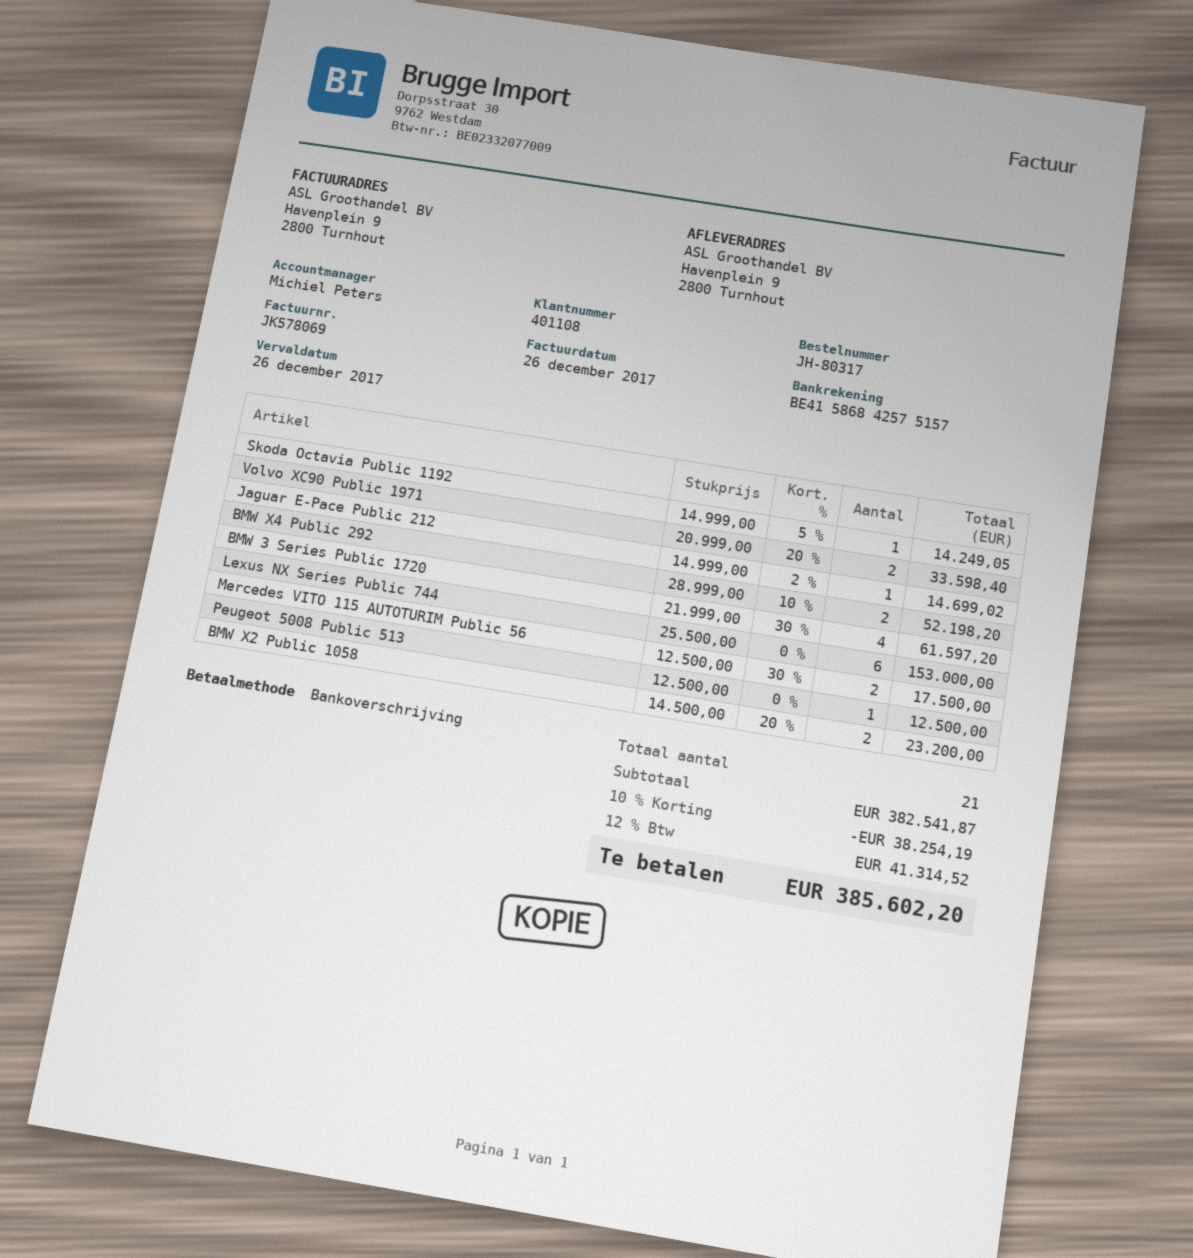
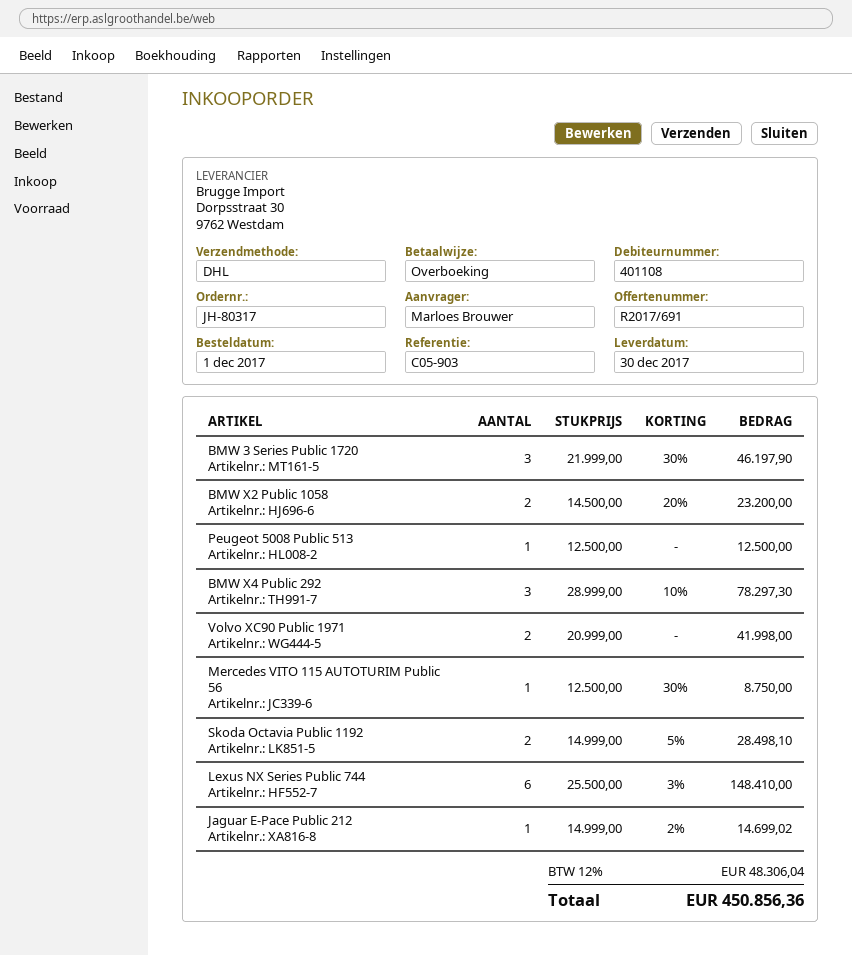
Skoda Octavia Public 1192: 1 x 14999.00 - 5% = 14249.05 -> 2 x 14999.00 - 5% = 28498.10
Volvo XC90 Public 1971: 2 x 20999.00 - 20% = 33598.40 -> 2 x 20999.00 = 41998.00
BMW X4 Public 292: 2 x 28999.00 - 10% = 52198.20 -> 3 x 28999.00 - 10% = 78297.30
BMW 3 Series Public 1720: 4 x 21999.00 - 30% = 61597.20 -> 3 x 21999.00 - 30% = 46197.90
Lexus NX Series Public 744: 6 x 25500.00 = 153000.00 -> 6 x 25500.00 - 3% = 148410.00
Mercedes VITO 115 AUTOTURIM Public 56: 2 x 12500.00 - 30% = 17500.00 -> 1 x 12500.00 - 30% = 8750.00
discount: 10% = 38254.19 -> none
tax: 12% = 41314.52 -> 12% = 48306.04
total: 385602.20 -> 450856.36

